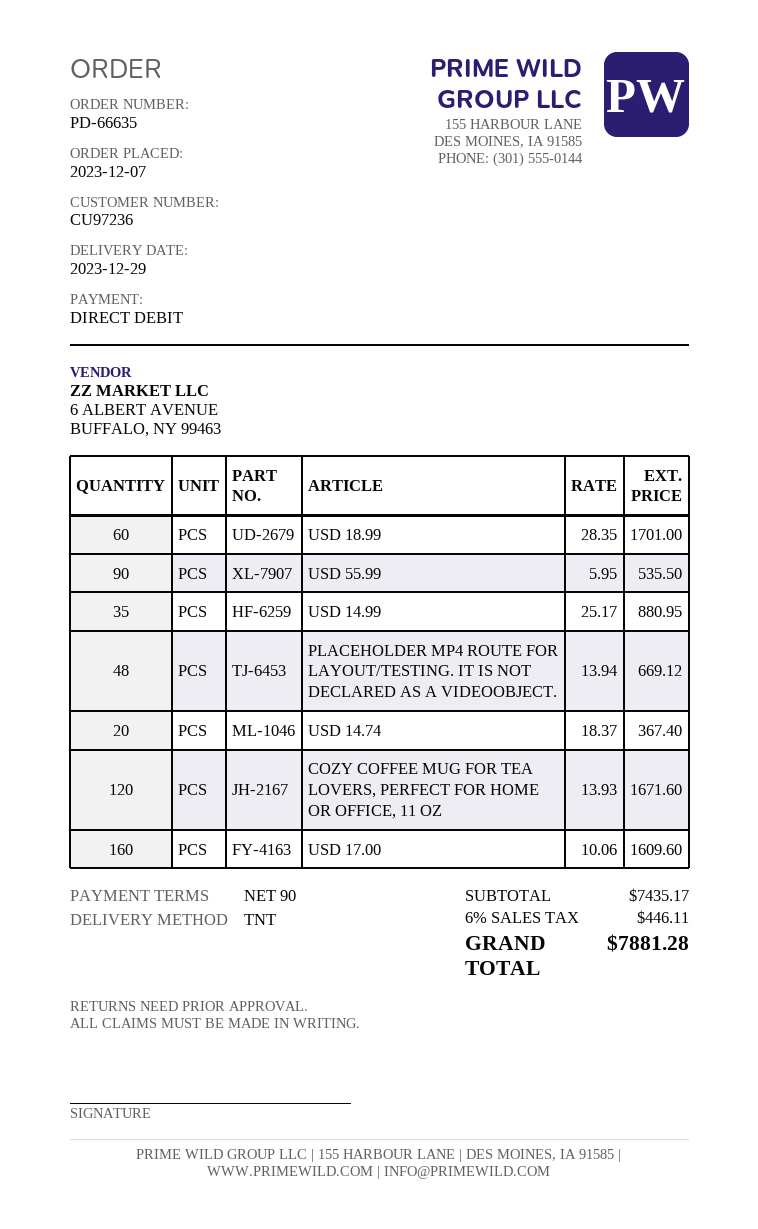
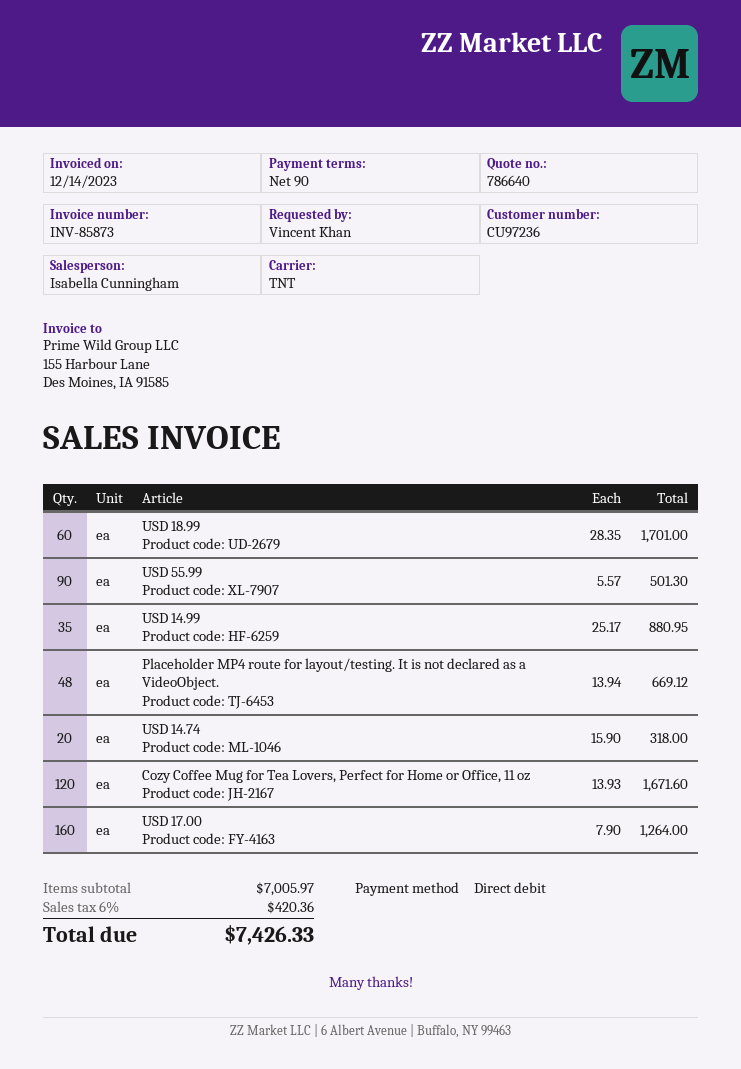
USD 55.99: 90 x 5.95 = 535.50 -> 90 x 5.57 = 501.30
USD 14.74: 20 x 18.37 = 367.40 -> 20 x 15.90 = 318.00
USD 17.00: 160 x 10.06 = 1609.60 -> 160 x 7.90 = 1264.00
subtotal: 7435.17 -> 7005.97
tax: 6% = 446.11 -> 6% = 420.36
total: 7881.28 -> 7426.33

